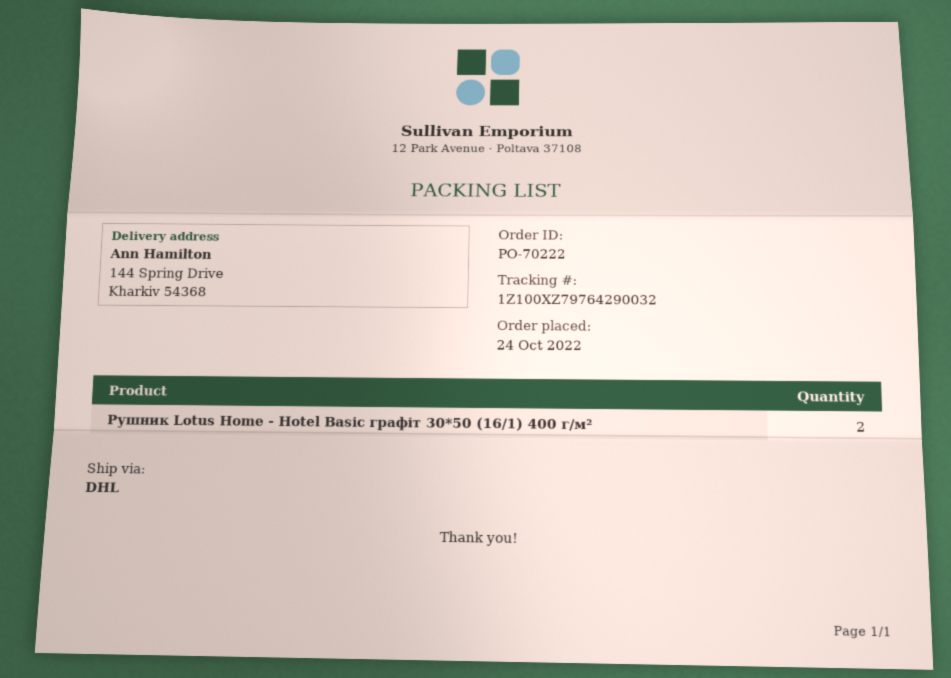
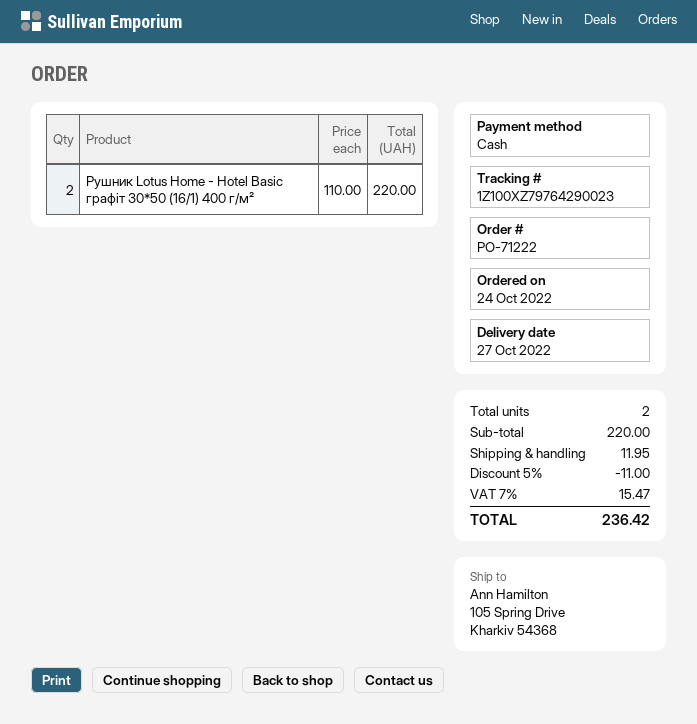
order number: PO-70222 -> PO-71222
tracking number: 1Z100XZ79764290032 -> 1Z100XZ79764290023
ship to: 144 Spring Drive, Kharkiv 54368 -> 105 Spring Drive, Kharkiv 54368

